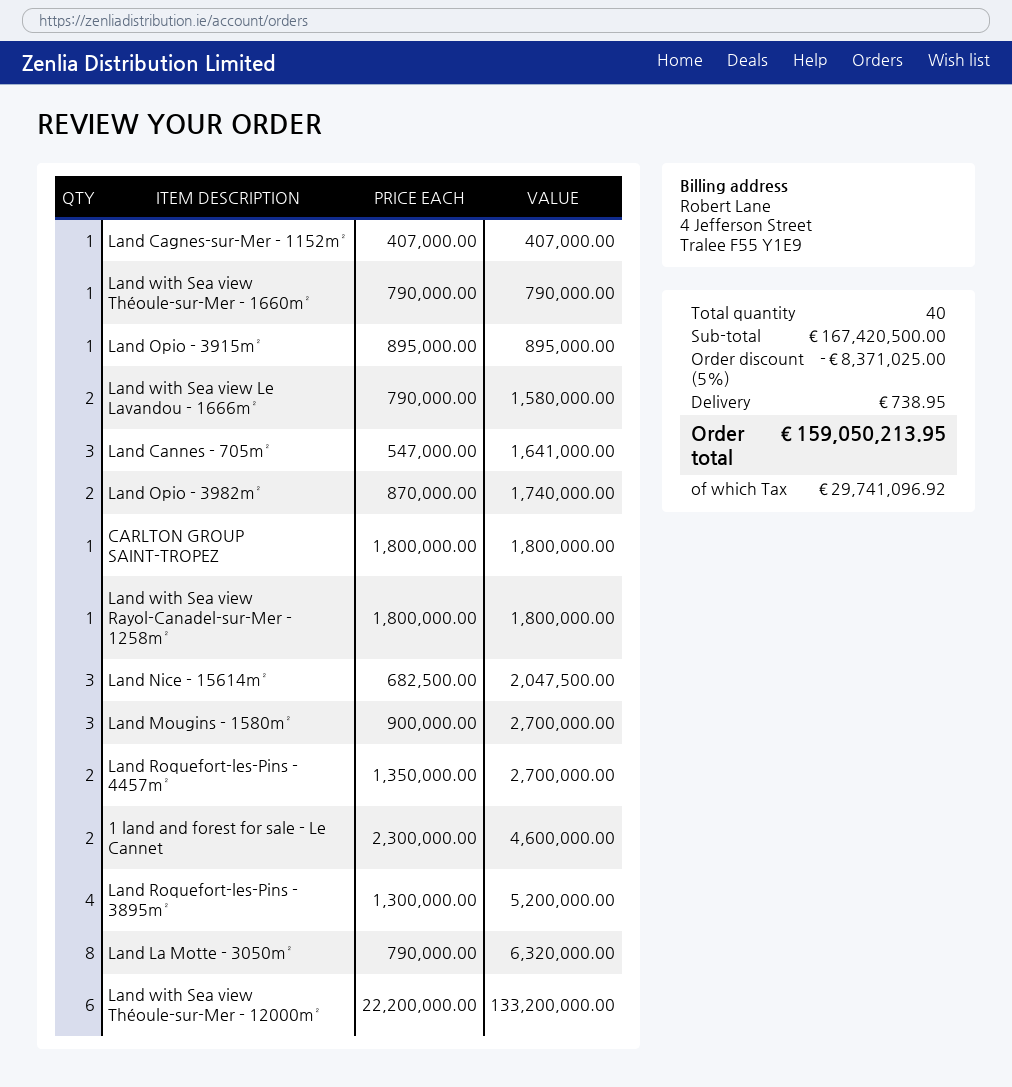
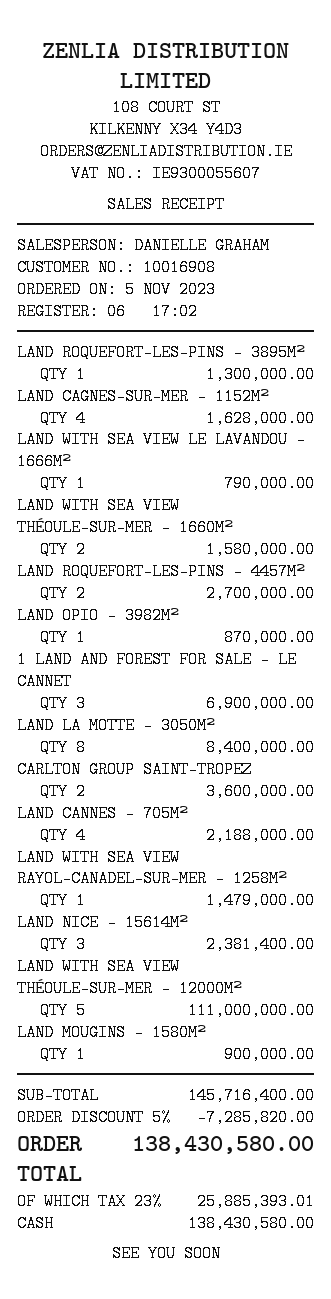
Land Cagnes-sur-Mer - 1152m²: 1 for 407000.00 -> 4 for 1628000.00
Land with Sea view Théoule-sur-Mer - 1660m²: 1 for 790000.00 -> 2 for 1580000.00
Land Opio - 3915m²: 1 for 895000.00 -> none
Land with Sea view Le Lavandou - 1666m²: 2 for 1580000.00 -> 1 for 790000.00
Land Cannes - 705m²: 3 for 1641000.00 -> 4 for 2188000.00
Land Opio - 3982m²: 2 for 1740000.00 -> 1 for 870000.00
CARLTON GROUP SAINT-TROPEZ: 1 for 1800000.00 -> 2 for 3600000.00
Land with Sea view Rayol-Canadel-sur-Mer - 1258m²: 1 for 1800000.00 -> 1 for 1479000.00
Land Nice - 15614m²: 3 for 2047500.00 -> 3 for 2381400.00
Land Mougins - 1580m²: 3 for 2700000.00 -> 1 for 900000.00
1 land and forest for sale - Le Cannet: 2 for 4600000.00 -> 3 for 6900000.00
Land Roquefort-les-Pins - 3895m²: 4 for 5200000.00 -> 1 for 1300000.00
Land La Motte - 3050m²: 8 for 6320000.00 -> 8 for 8400000.00
Land with Sea view Théoule-sur-Mer - 12000m²: 6 for 133200000.00 -> 5 for 111000000.00
subtotal: 167420500.00 -> 145716400.00
discount: 5% = 8371025.00 -> 5% = 7285820.00
shipping: 738.95 -> none
tax: 29741096.92 -> 25885393.01
total: 159050213.95 -> 138430580.00

